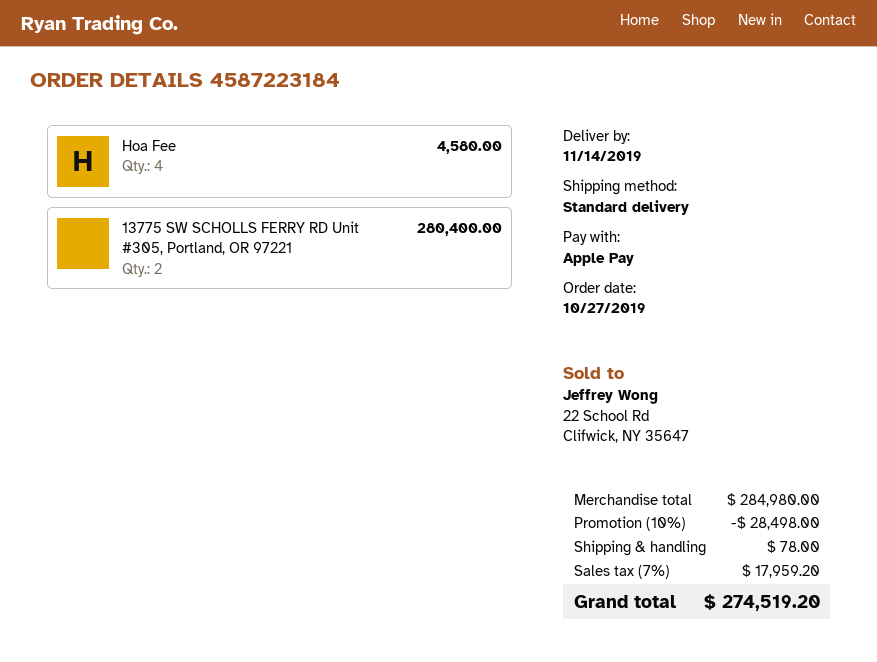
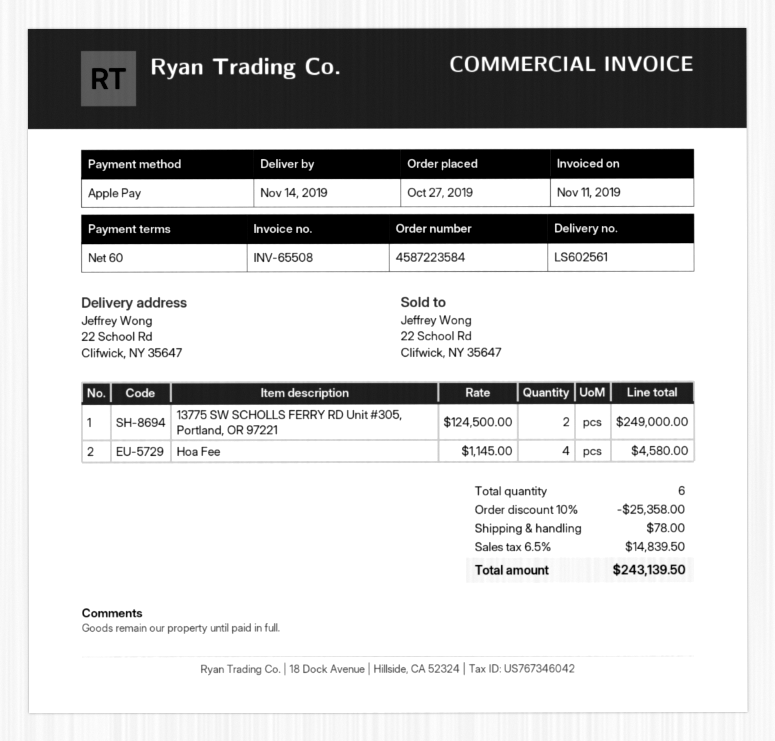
order number: 4587223184 -> 4587223584
13775 SW SCHOLLS FERRY RD Unit #305, Portland, OR 97221: 2 for 280400.00 -> 2 for 249000.00
discount: 10% = 28498.00 -> 10% = 25358.00
tax: 7% = 17959.20 -> 6.5% = 14839.50
total: 274519.20 -> 243139.50

